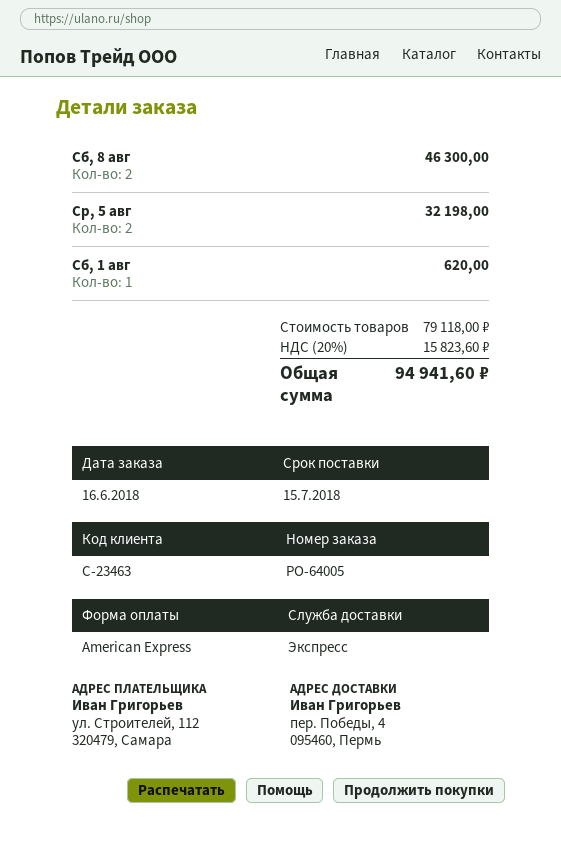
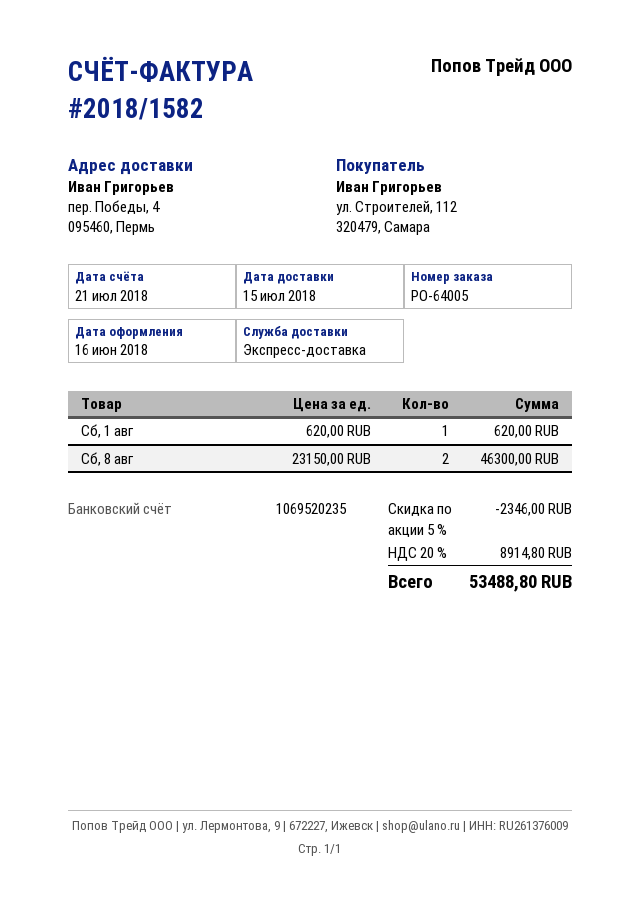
Ср, 5 авг: 2 for 32198.00 -> none
discount: none -> 5% = 2346.00
tax: 20% = 15823.60 -> 20% = 8914.80
total: 94941.60 -> 53488.80

